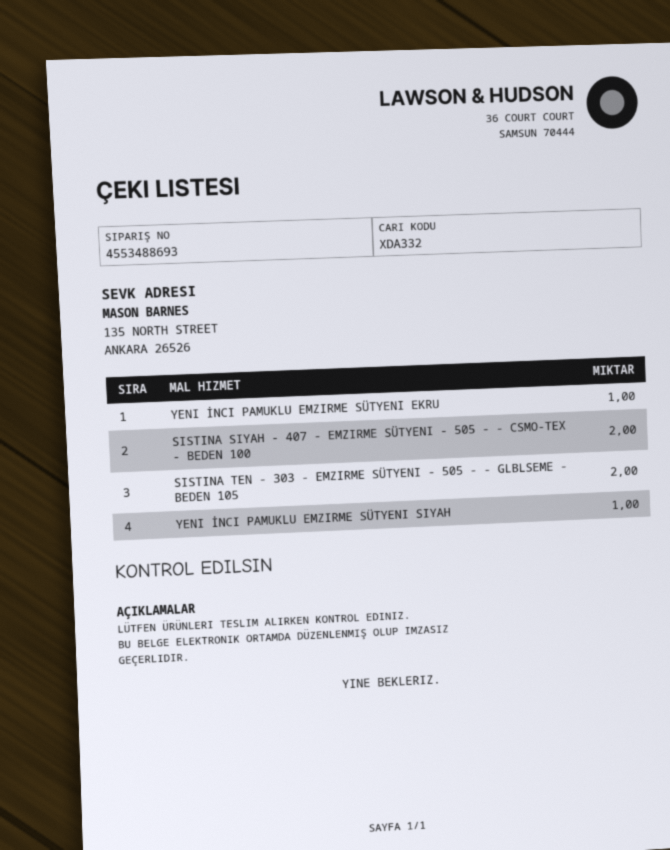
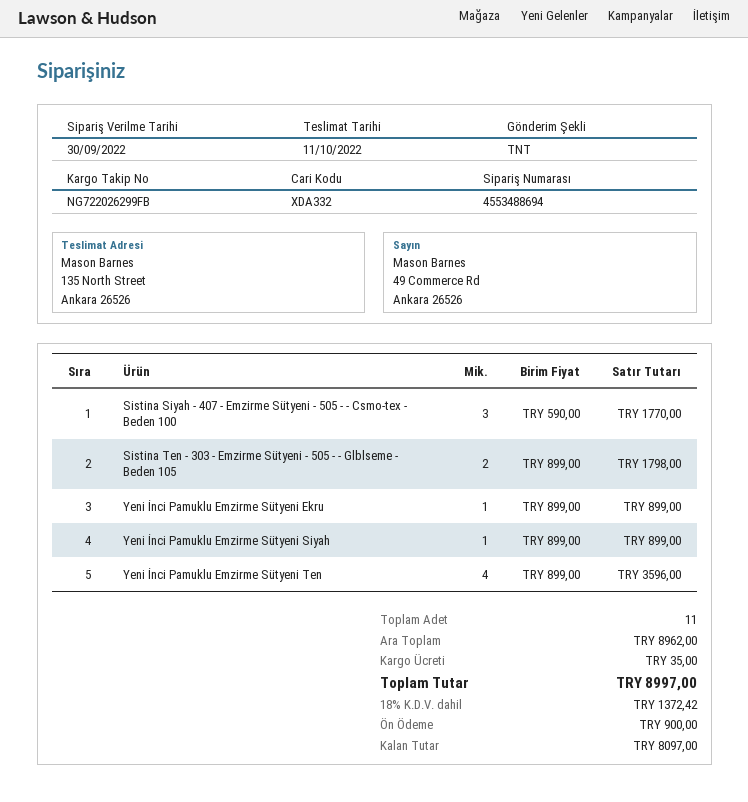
order number: 4553488693 -> 4553488694
SISTINA SIYAH - 407 - EMZIRME SÜTYENI - 505 - - CSMO-TEX - BEDEN 100: 2 -> 3
Yeni İnci Pamuklu Emzirme Sütyeni Ten: none -> 4

